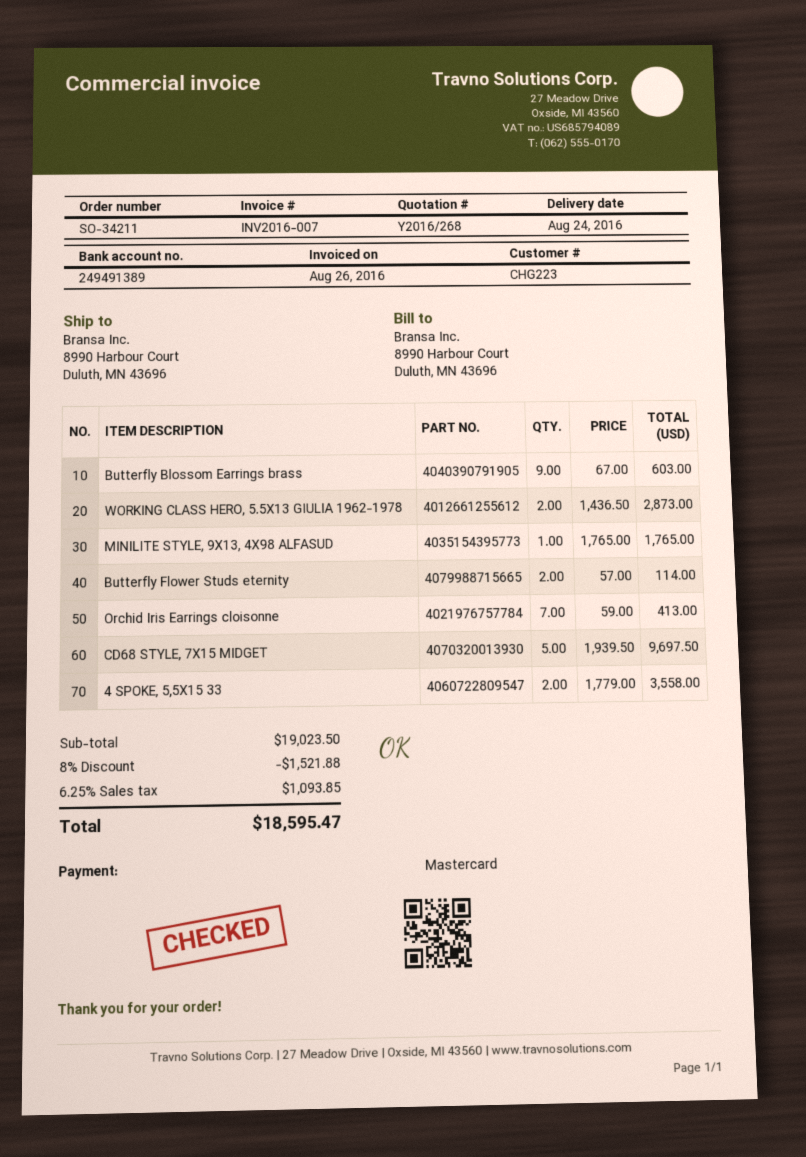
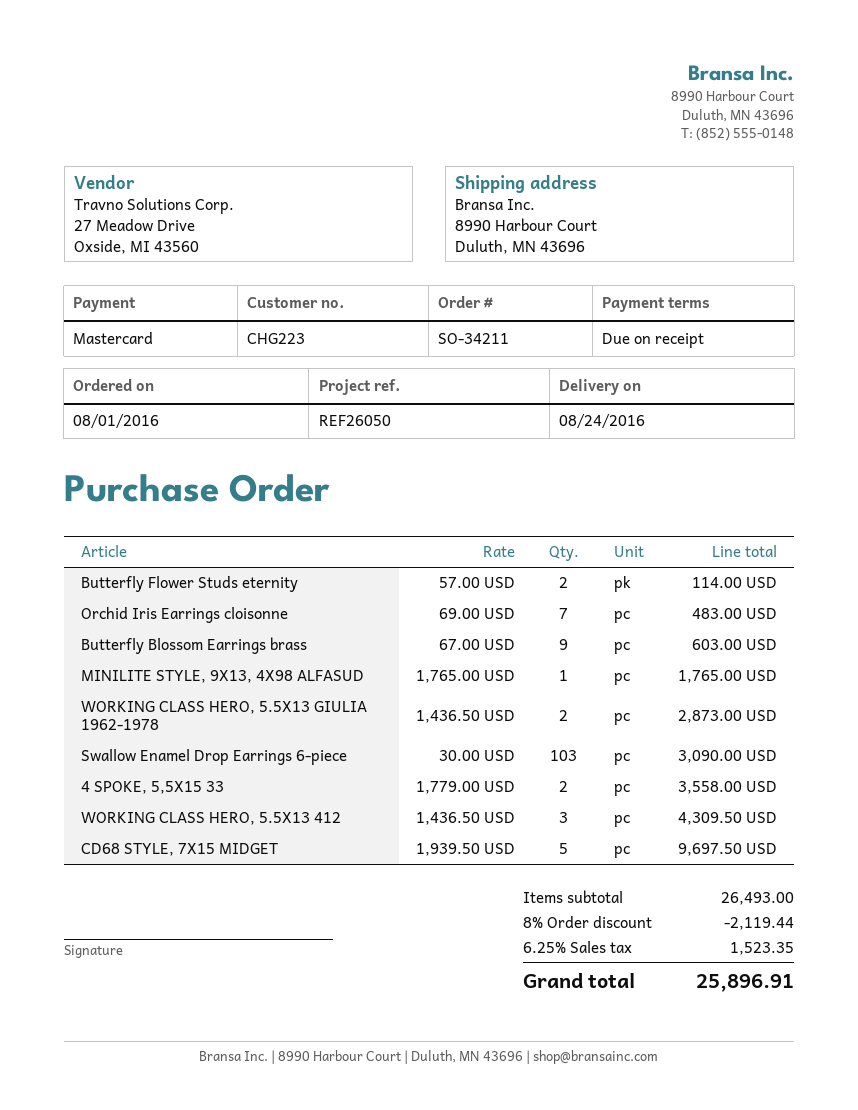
Orchid Iris Earrings cloisonne: 7 x 59.00 = 413.00 -> 7 x 69.00 = 483.00
Swallow Enamel Drop Earrings 6-piece: none -> 103 x 30.00 = 3090.00
WORKING CLASS HERO, 5.5X13 412: none -> 3 x 1436.50 = 4309.50
subtotal: 19023.50 -> 26493.00
discount: 8% = 1521.88 -> 8% = 2119.44
tax: 6.25% = 1093.85 -> 6.25% = 1523.35
total: 18595.47 -> 25896.91

